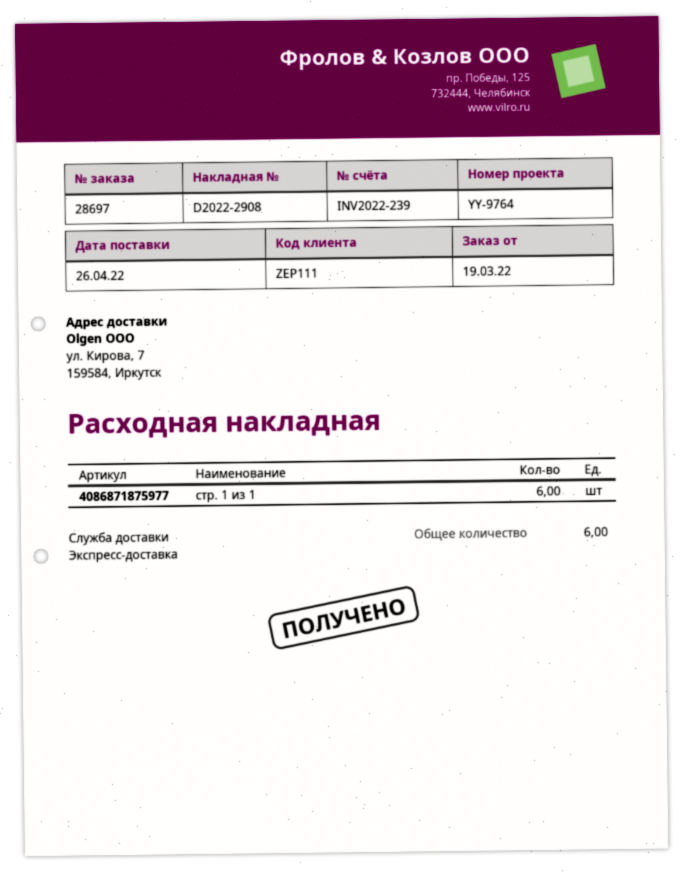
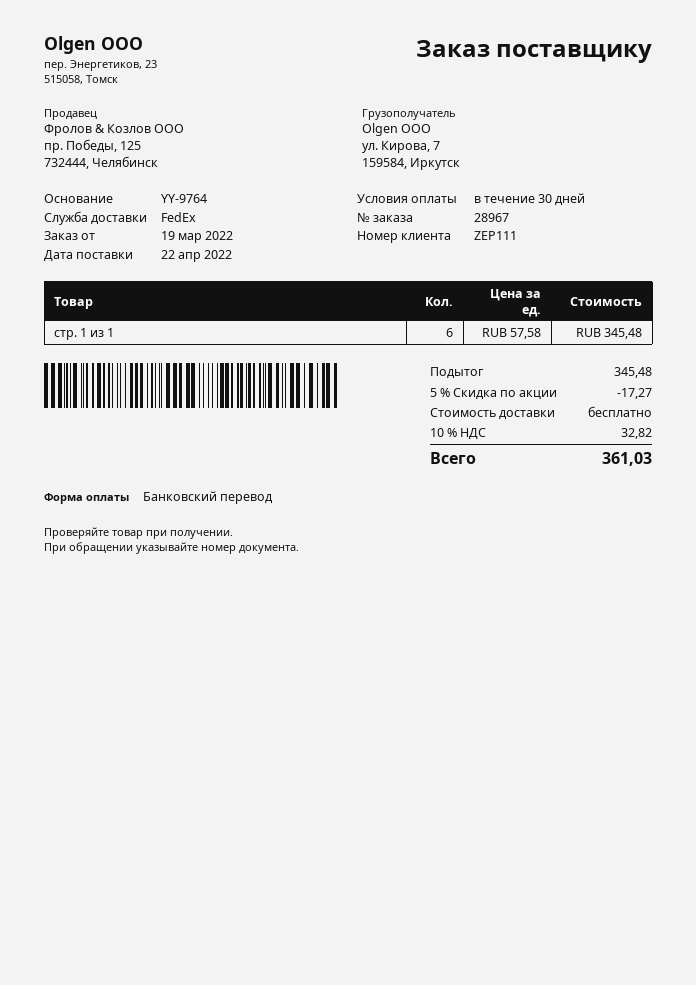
order number: 28697 -> 28967
delivery date: 2022-04-26 -> 2022-04-22
shipping method: express -> FedEx

